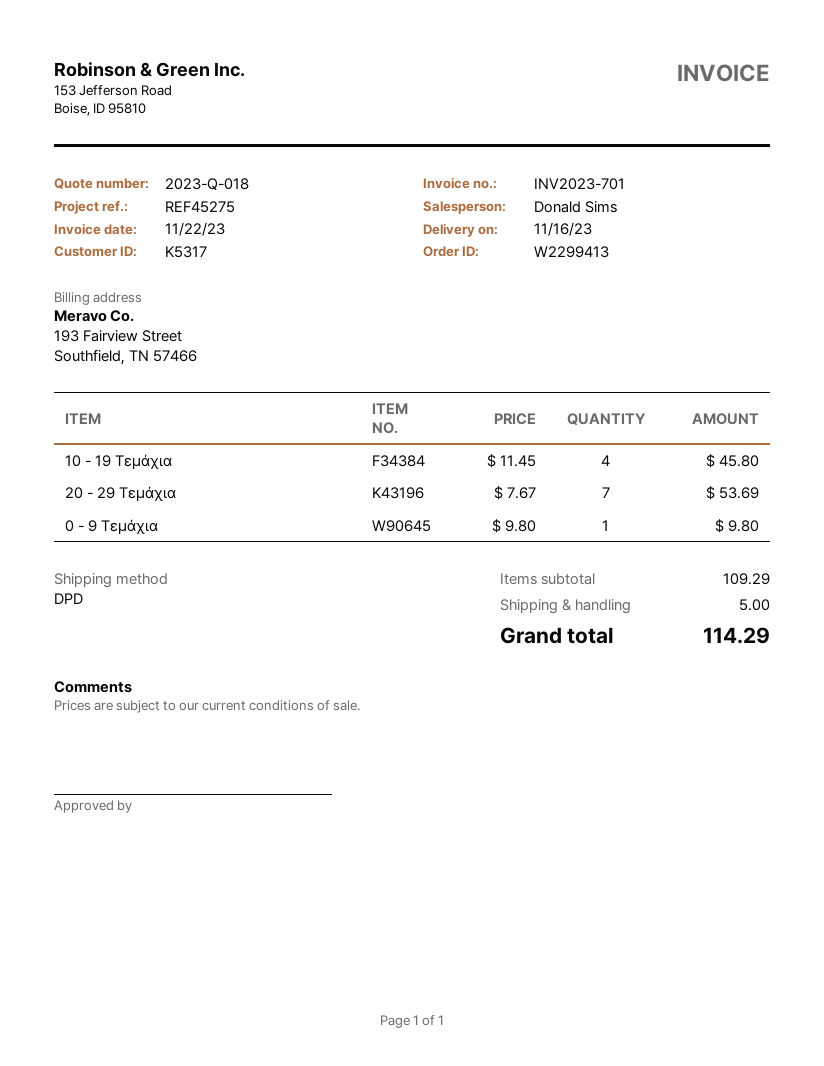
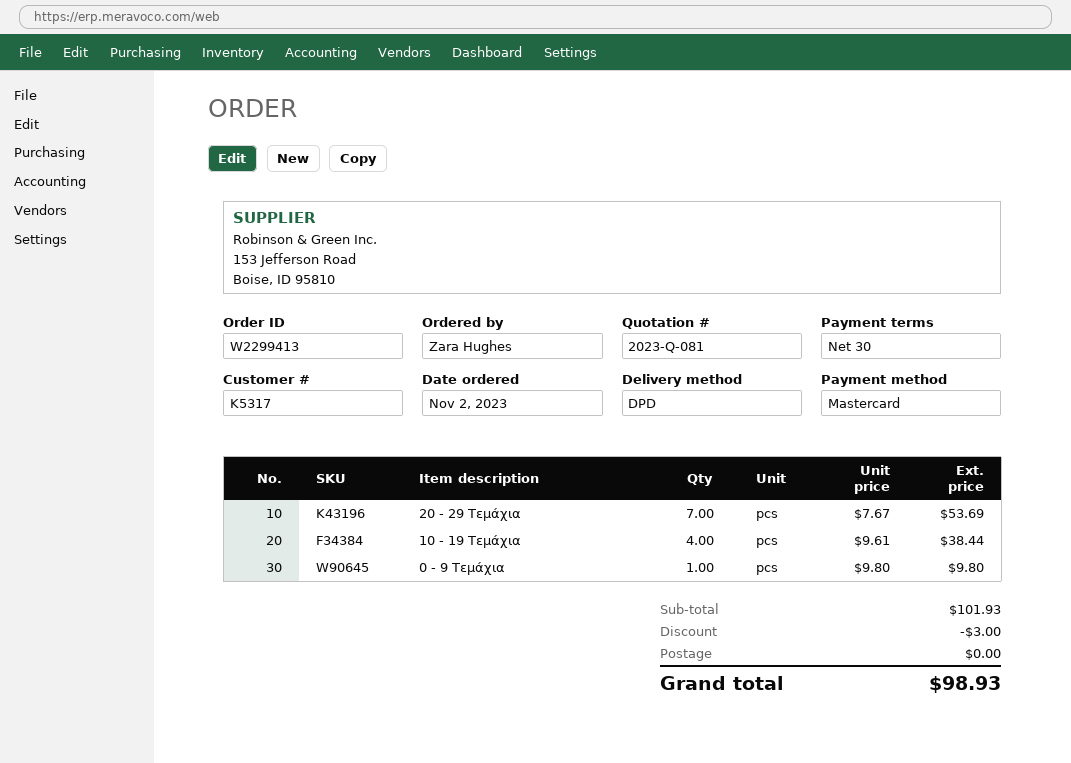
quote number: 2023-Q-018 -> 2023-Q-081
10 - 19 Τεμάχια: 4 x 11.45 = 45.80 -> 4 x 9.61 = 38.44
subtotal: 109.29 -> 101.93
discount: none -> 3.00
shipping: 5.00 -> 0.00
total: 114.29 -> 98.93

